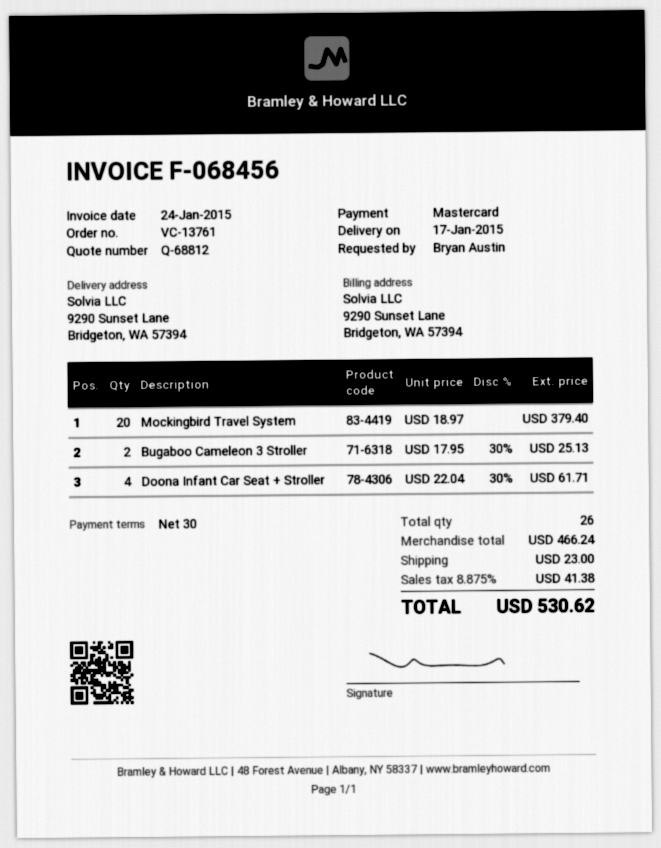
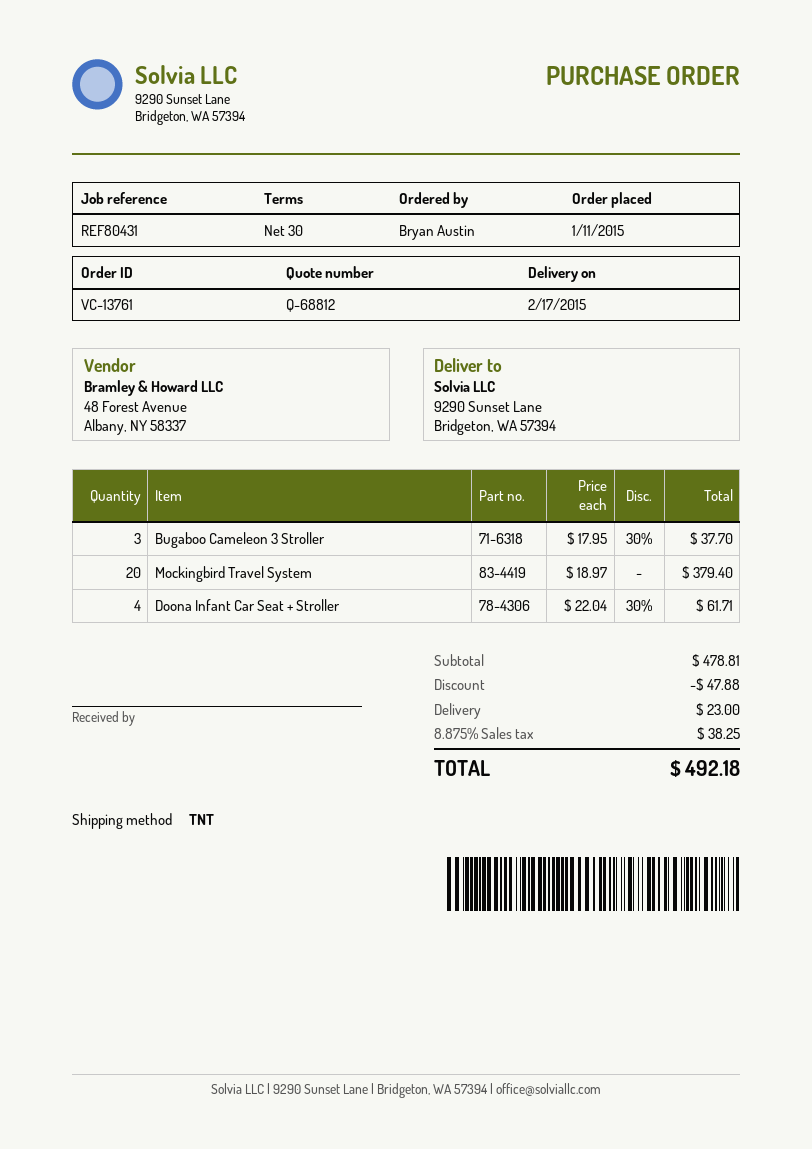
delivery date: 2015-01-17 -> 2015-02-17
Bugaboo Cameleon 3 Stroller: 2 x 17.95 - 30% = 25.13 -> 3 x 17.95 - 30% = 37.70
subtotal: 466.24 -> 478.81
discount: none -> 47.88
tax: 8.875% = 41.38 -> 8.875% = 38.25
total: 530.62 -> 492.18

